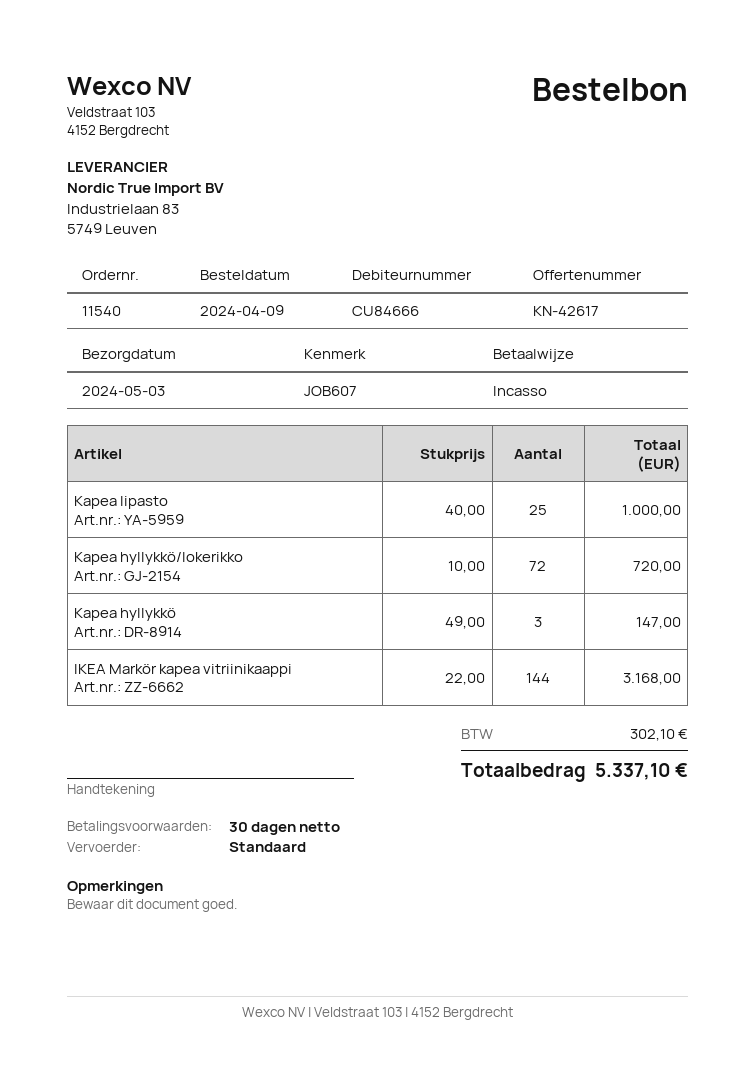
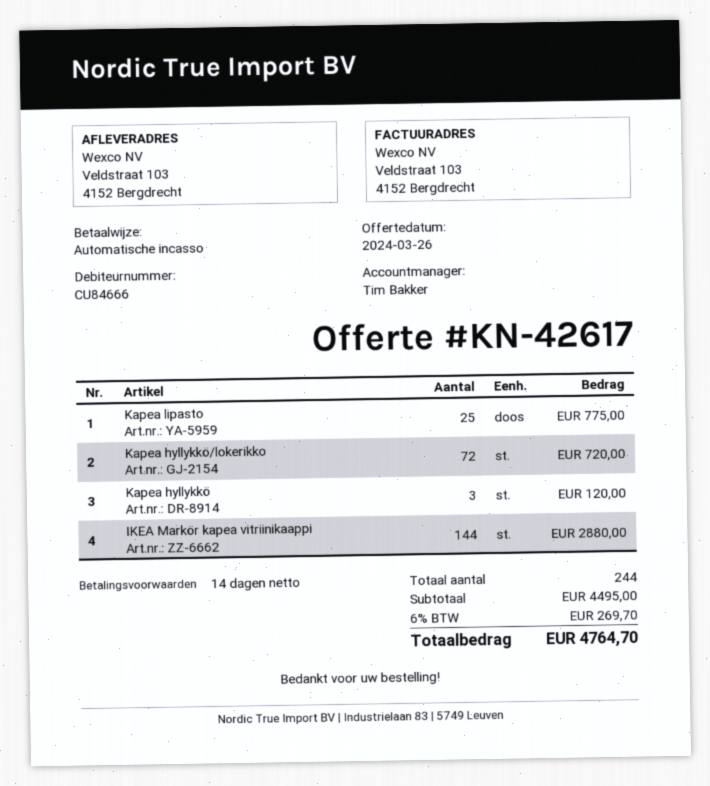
payment terms: 30 days -> 14 days
Kapea lipasto: 25 for 1000.00 -> 25 for 775.00
Kapea hyllykkö: 3 for 147.00 -> 3 for 120.00
IKEA Markör kapea vitriinikaappi: 144 for 3168.00 -> 144 for 2880.00
tax: 302.10 -> 269.70
total: 5337.10 -> 4764.70

